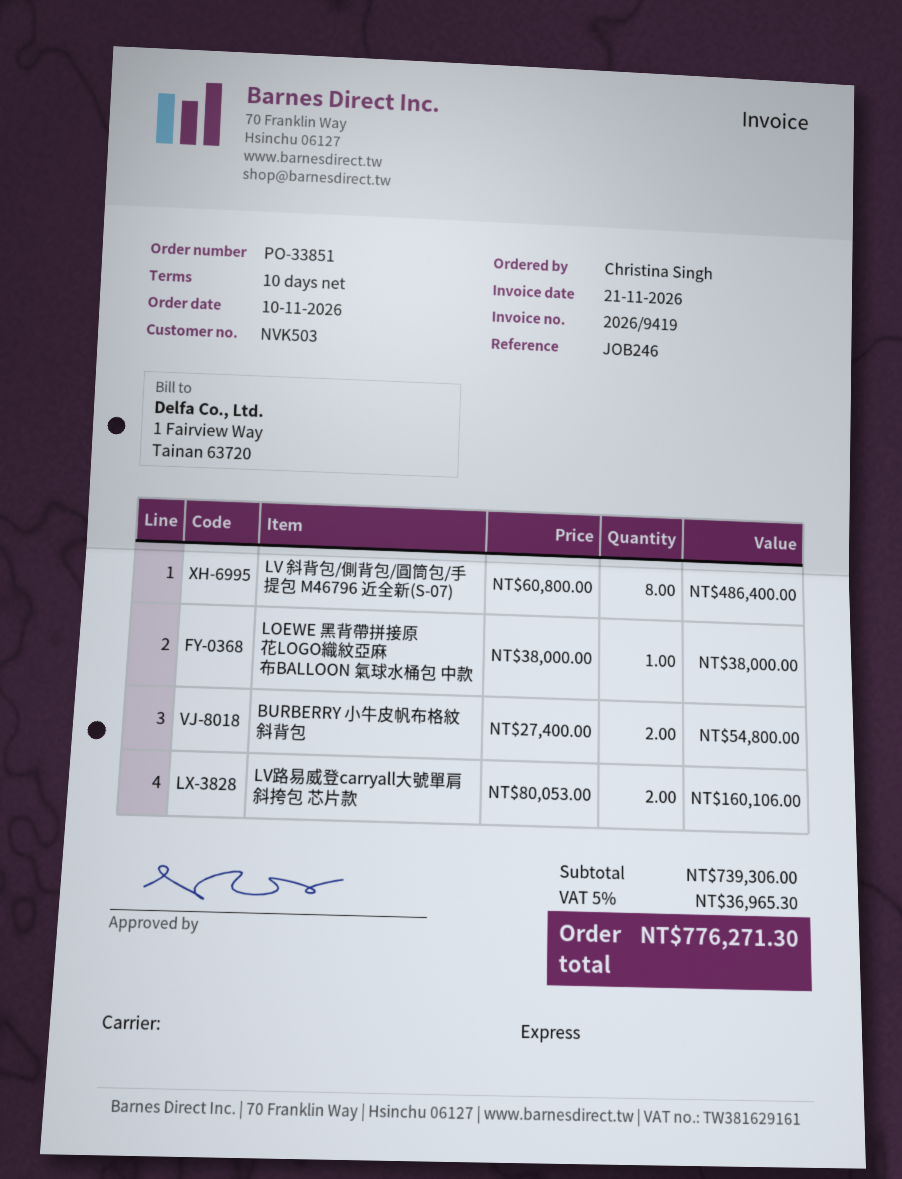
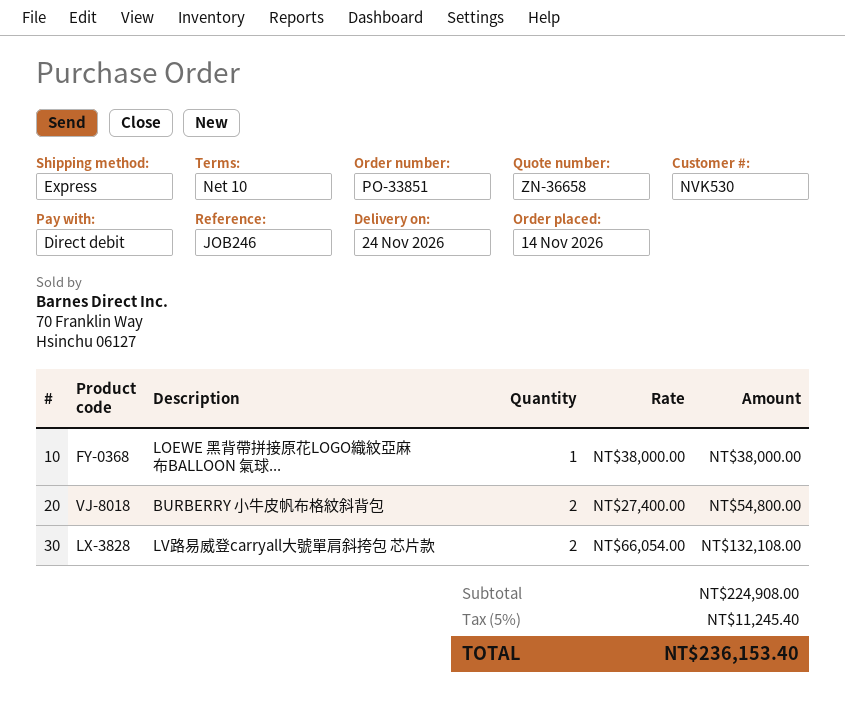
order date: 2026-11-10 -> 2026-11-14
customer number: NVK503 -> NVK530
LV 斜背包/側背包/圓筒包/手提包 M46796 近全新(S-07): 8 x 60800.00 = 486400.00 -> none
LV路易威登carryall大號單肩斜挎包 芯片款: 2 x 80053.00 = 160106.00 -> 2 x 66054.00 = 132108.00
subtotal: 739306.00 -> 224908.00
tax: 5% = 36965.30 -> 5% = 11245.40
total: 776271.30 -> 236153.40

